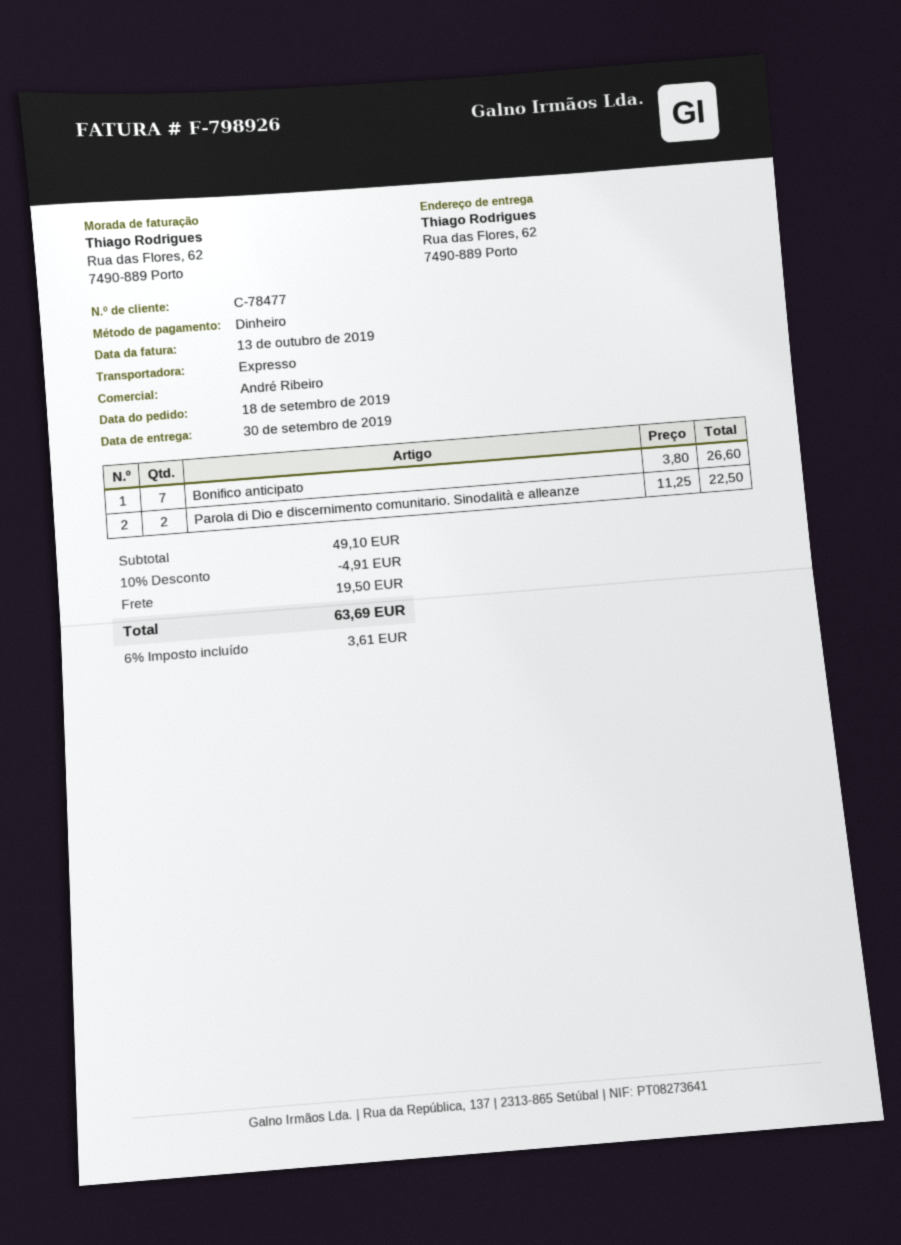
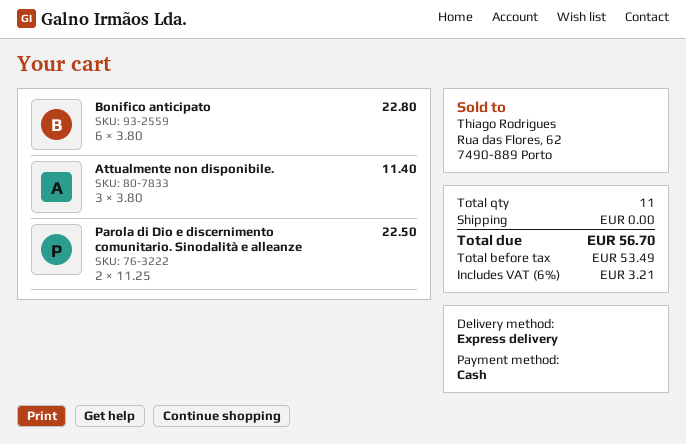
Bonifico anticipato: 7 x 3.80 = 26.60 -> 6 x 3.80 = 22.80
Attualmente non disponibile.: none -> 3 x 3.80 = 11.40
discount: 10% = 4.91 -> none
shipping: 19.50 -> 0.00
tax: 6% = 3.61 -> 6% = 3.21
total: 63.69 -> 56.70

